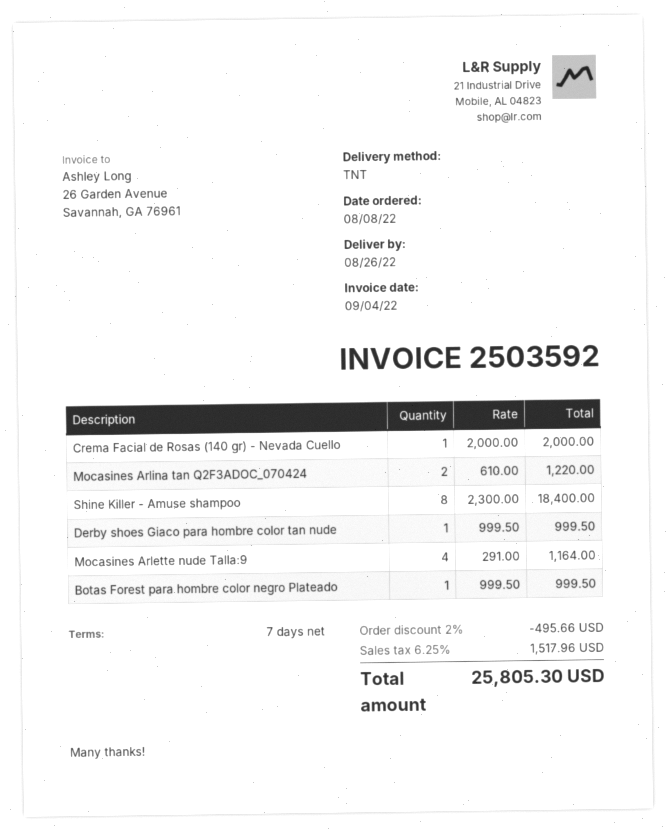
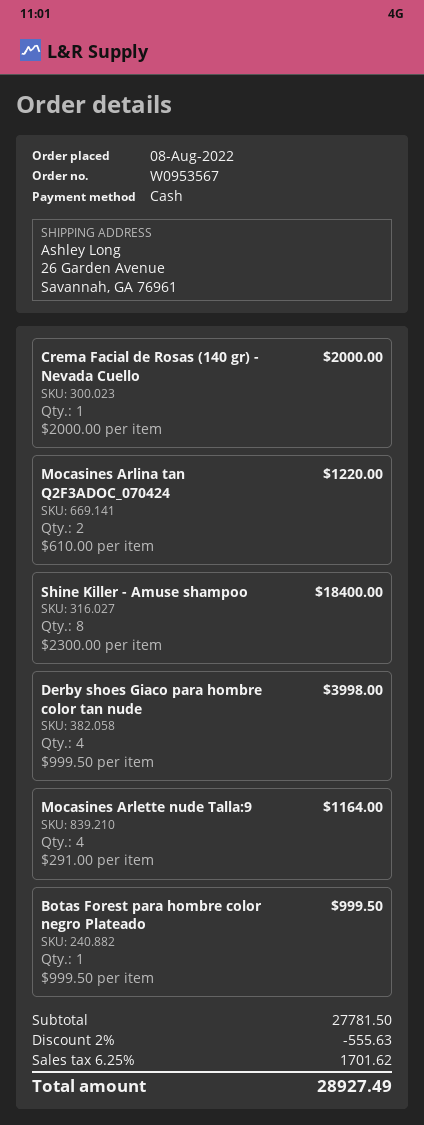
Derby shoes Giaco para hombre color tan nude: 1 x 999.50 = 999.50 -> 4 x 999.50 = 3998.00
discount: 2% = 495.66 -> 2% = 555.63
tax: 6.25% = 1517.96 -> 6.25% = 1701.62
total: 25805.30 -> 28927.49

